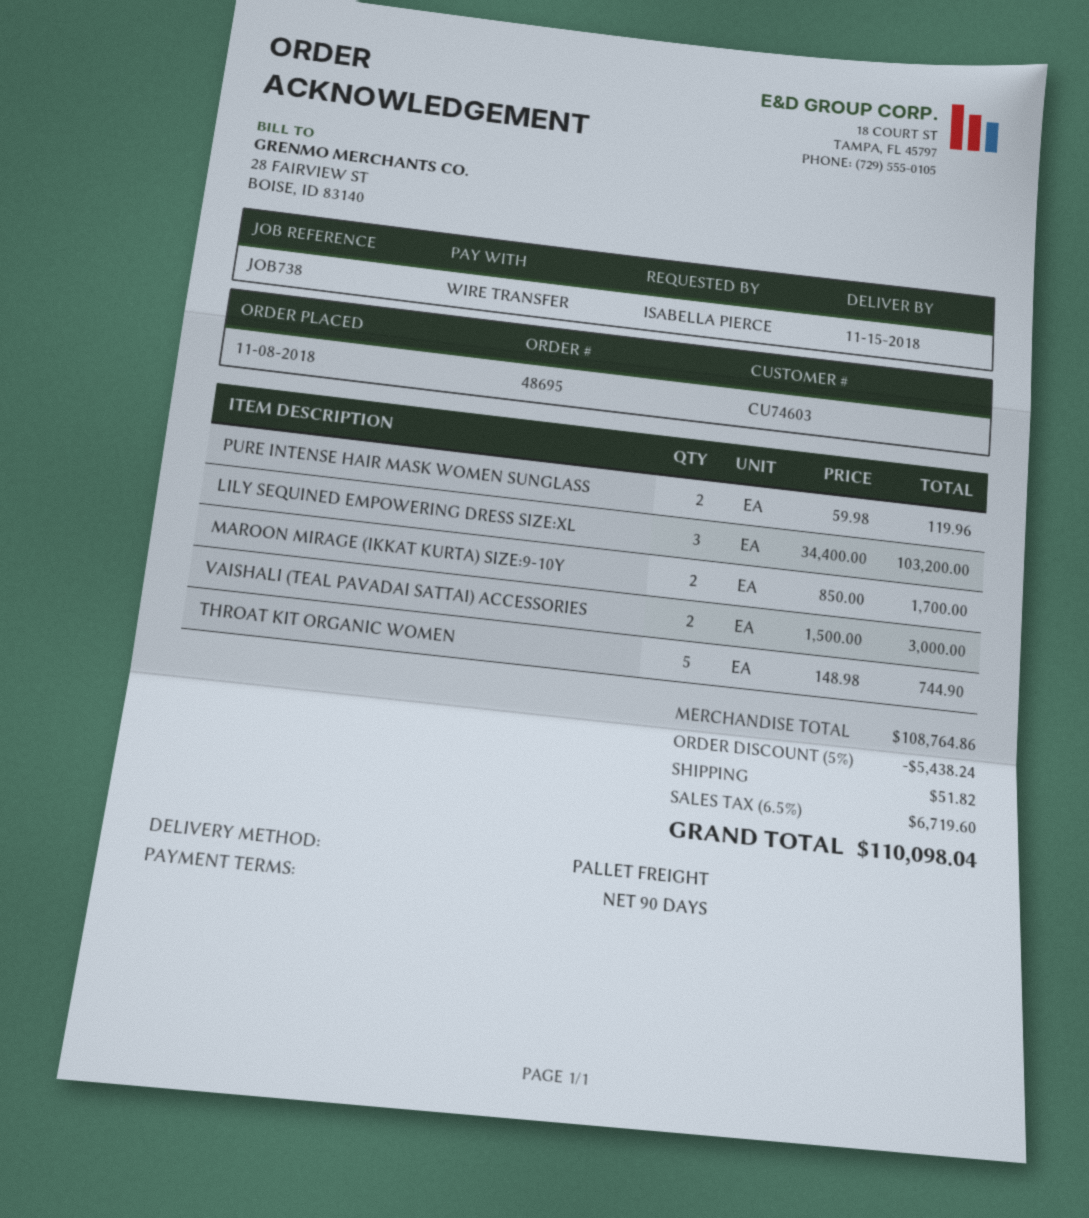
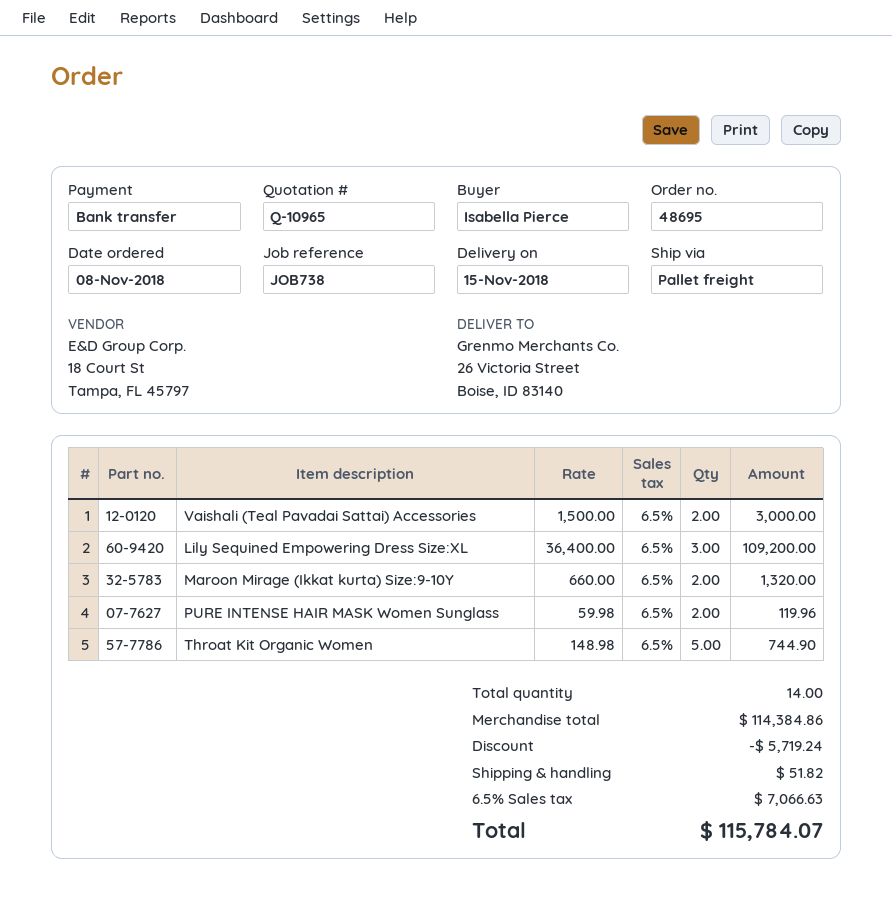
LILY SEQUINED EMPOWERING DRESS SIZE:XL: 3 x 34400.00 = 103200.00 -> 3 x 36400.00 = 109200.00
MAROON MIRAGE (IKKAT KURTA) SIZE:9-10Y: 2 x 850.00 = 1700.00 -> 2 x 660.00 = 1320.00
subtotal: 108764.86 -> 114384.86
discount: 5438.24 -> 5719.24
tax: 6.5% = 6719.60 -> 6.5% = 7066.63
total: 110098.04 -> 115784.07

